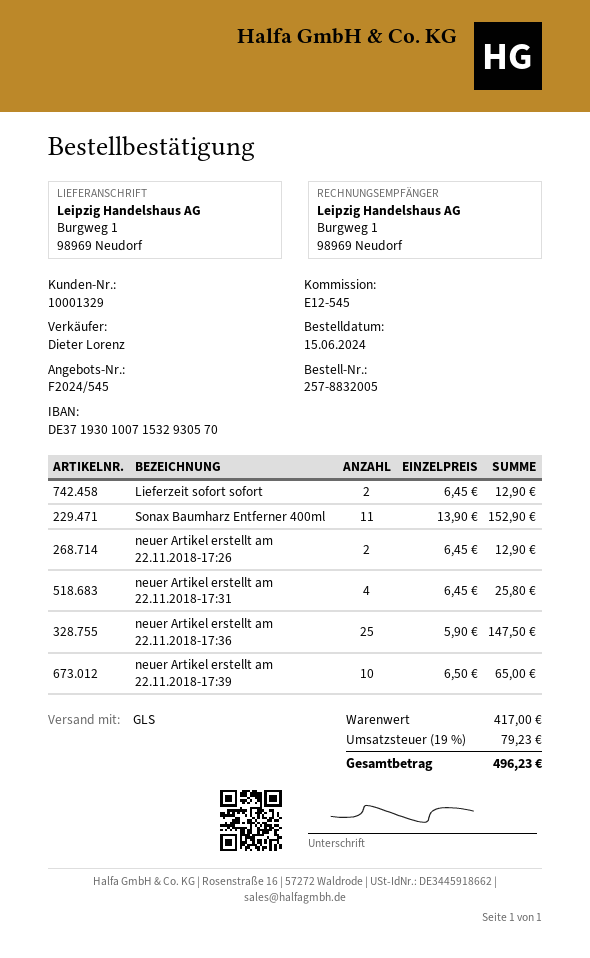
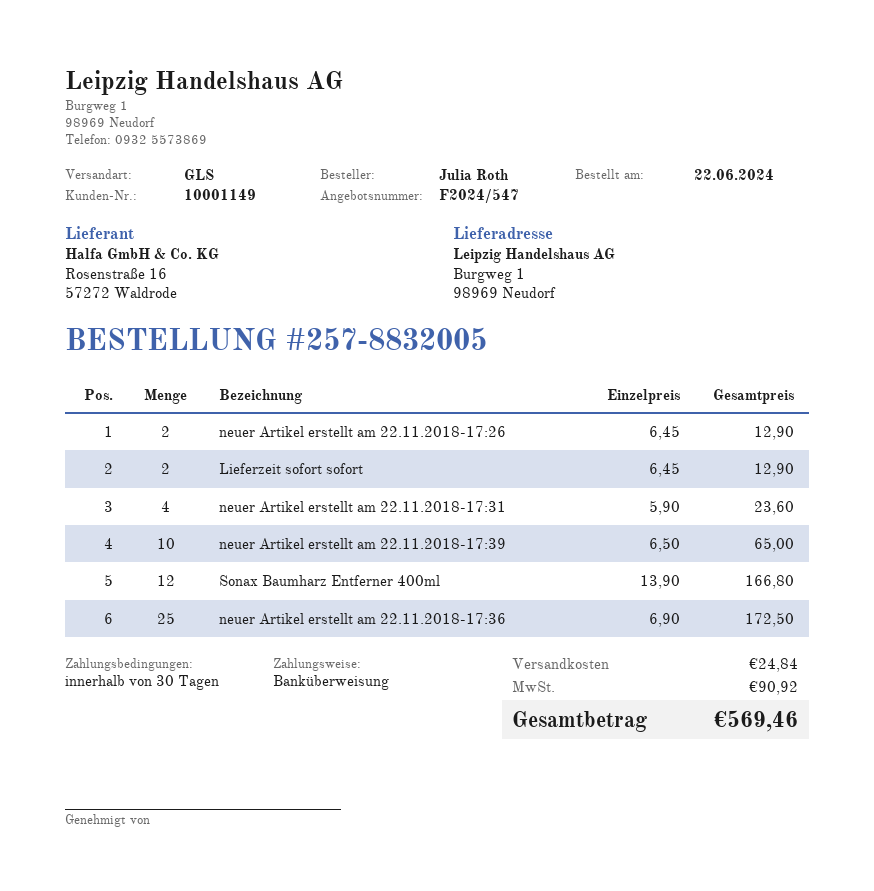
quote number: F2024/545 -> F2024/547
order date: 2024-06-15 -> 2024-06-22
customer number: 10001329 -> 10001149
Sonax Baumharz Entferner 400ml: 11 x 13.90 = 152.90 -> 12 x 13.90 = 166.80
neuer Artikel erstellt am 22.11.2018-17:31: 4 x 6.45 = 25.80 -> 4 x 5.90 = 23.60
neuer Artikel erstellt am 22.11.2018-17:36: 25 x 5.90 = 147.50 -> 25 x 6.90 = 172.50
shipping: none -> 24.84
tax: 79.23 -> 90.92
total: 496.23 -> 569.46

